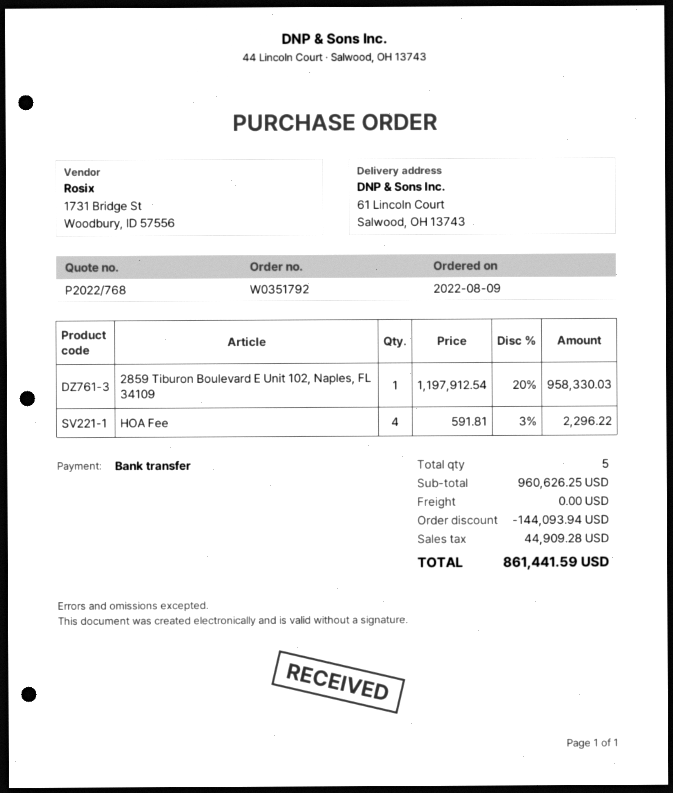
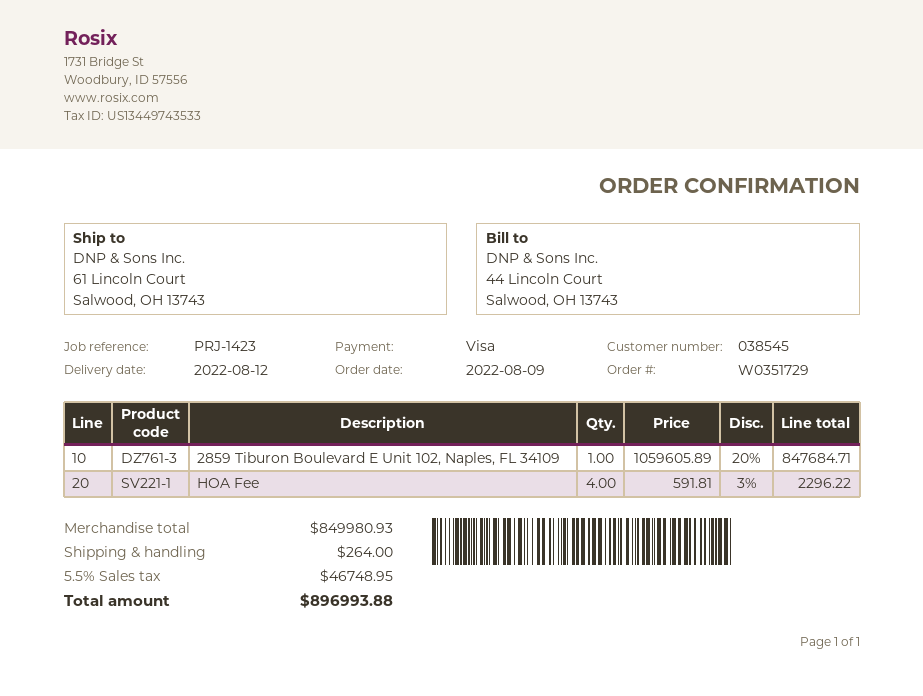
order number: W0351792 -> W0351729
payment method: bank transfer -> Visa
2859 Tiburon Boulevard E Unit 102, Naples, FL 34109: 1 x 1197912.54 - 20% = 958330.03 -> 1 x 1059605.89 - 20% = 847684.71
subtotal: 960626.25 -> 849980.93
discount: 144093.94 -> none
shipping: 0.00 -> 264.00
tax: 44909.28 -> 46748.95
total: 861441.59 -> 896993.88

